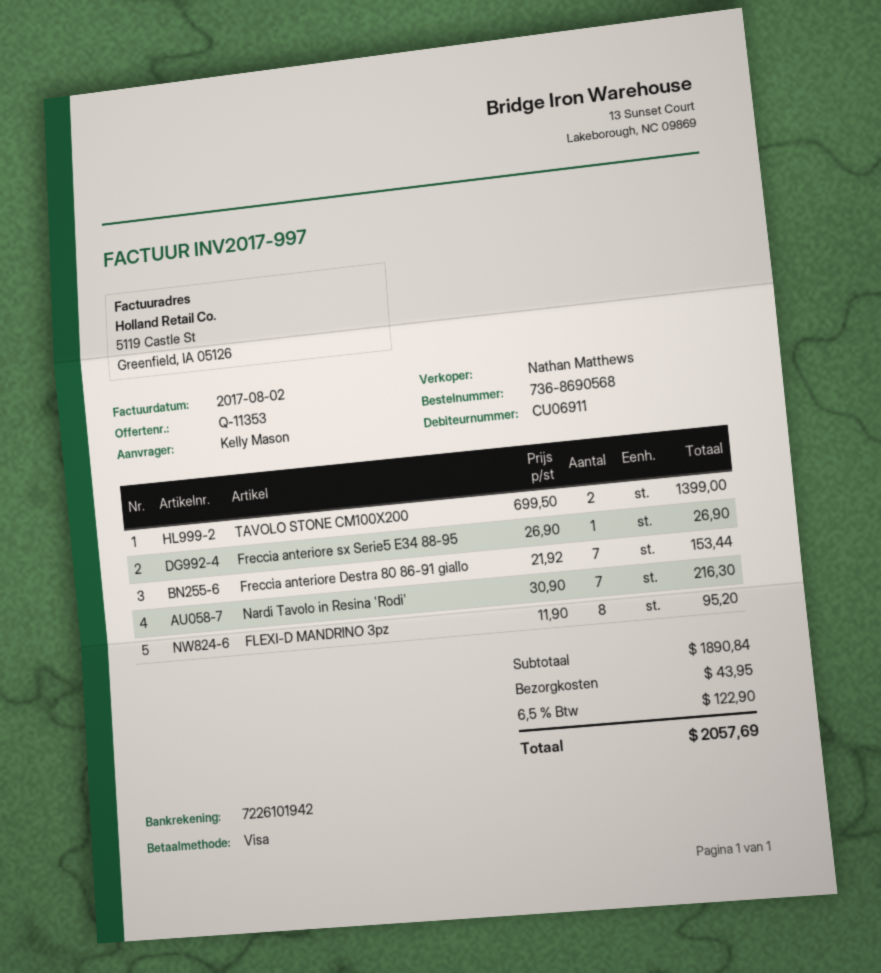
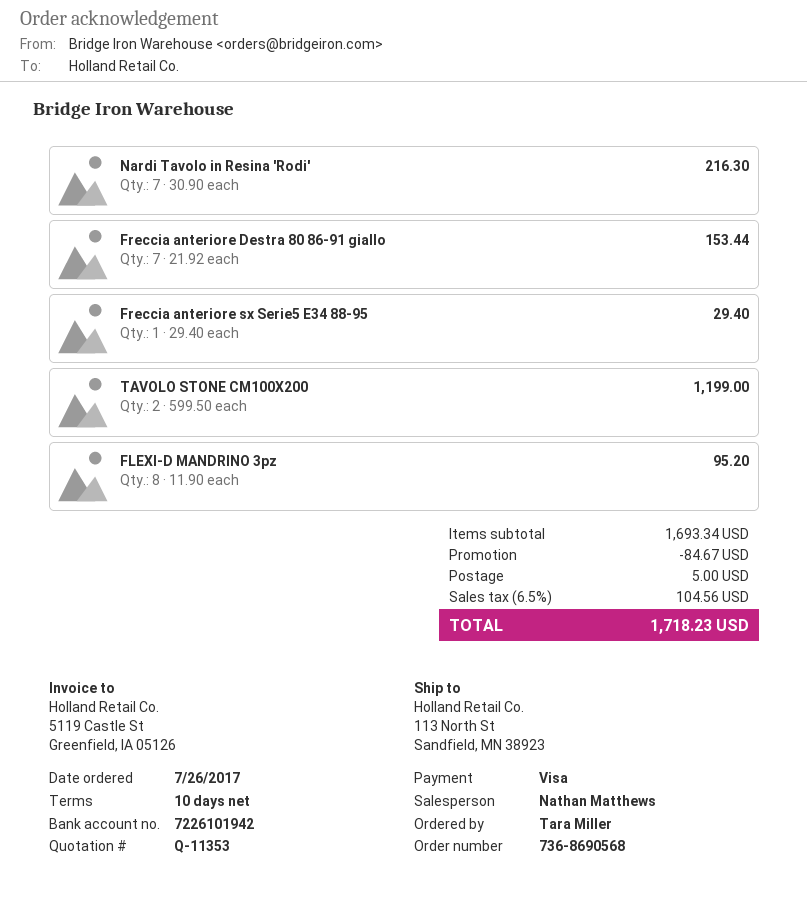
ordered by: Kelly Mason -> Tara Miller
TAVOLO STONE CM100X200: 2 x 699.50 = 1399.00 -> 2 x 599.50 = 1199.00
Freccia anteriore sx Serie5 E34 88-95: 1 x 26.90 = 26.90 -> 1 x 29.40 = 29.40
subtotal: 1890.84 -> 1693.34
discount: none -> 84.67
shipping: 43.95 -> 5.00
tax: 6.5% = 122.90 -> 6.5% = 104.56
total: 2057.69 -> 1718.23

